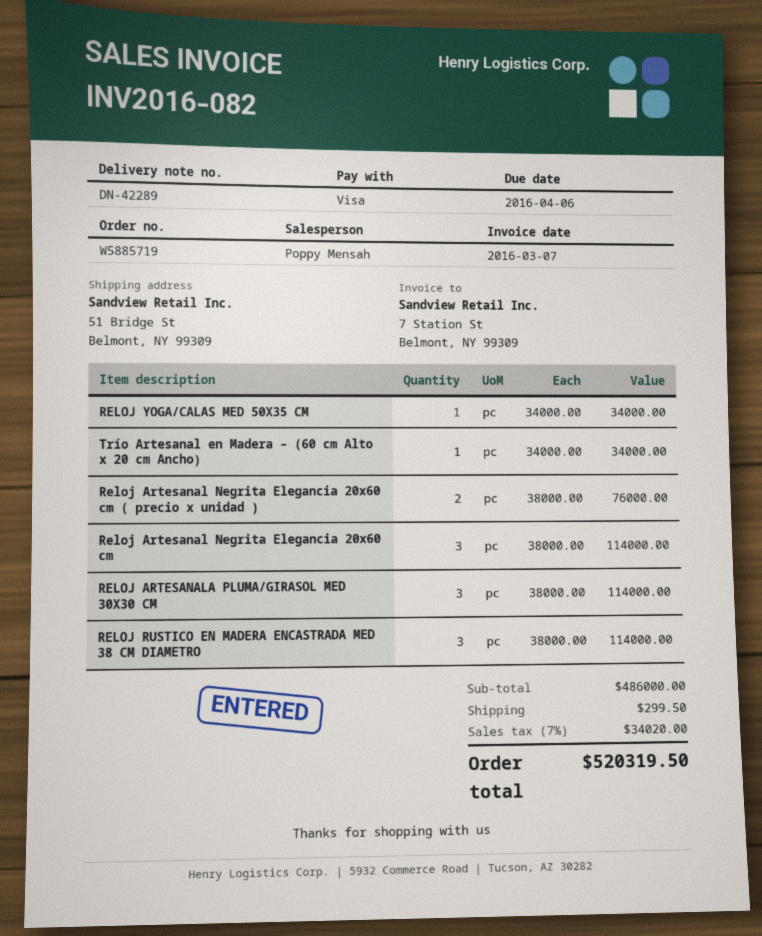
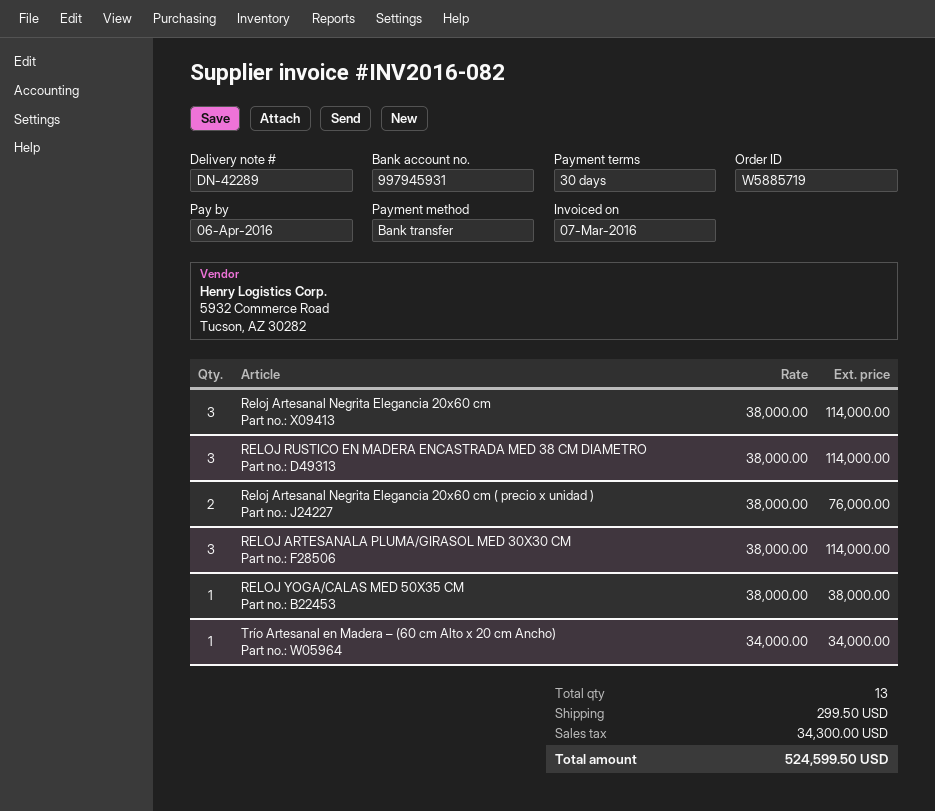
payment method: Visa -> bank transfer
RELOJ YOGA/CALAS MED 50X35 CM: 1 x 34000.00 = 34000.00 -> 1 x 38000.00 = 38000.00
tax: 34020.00 -> 34300.00
total: 520319.50 -> 524599.50

